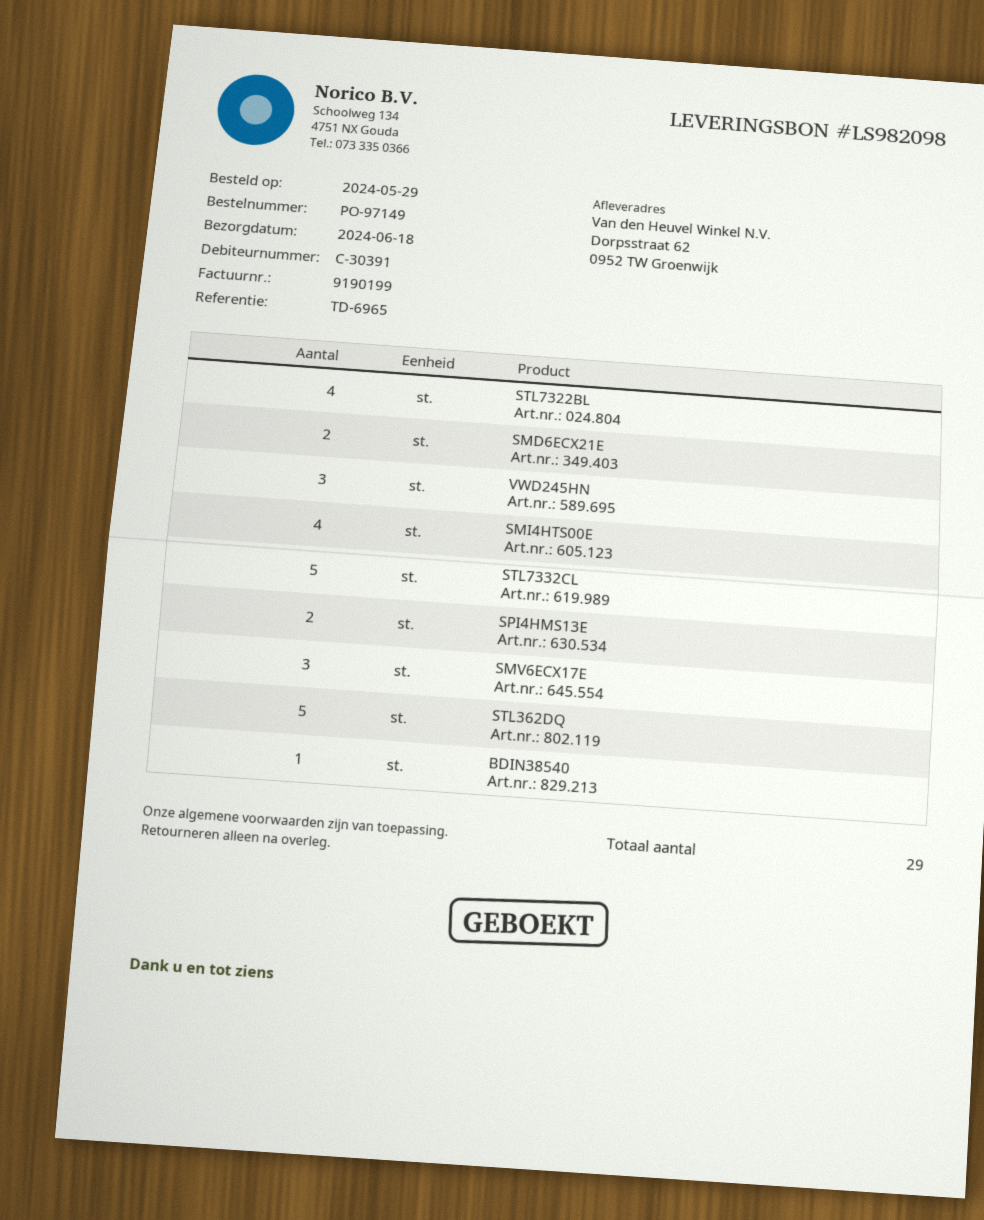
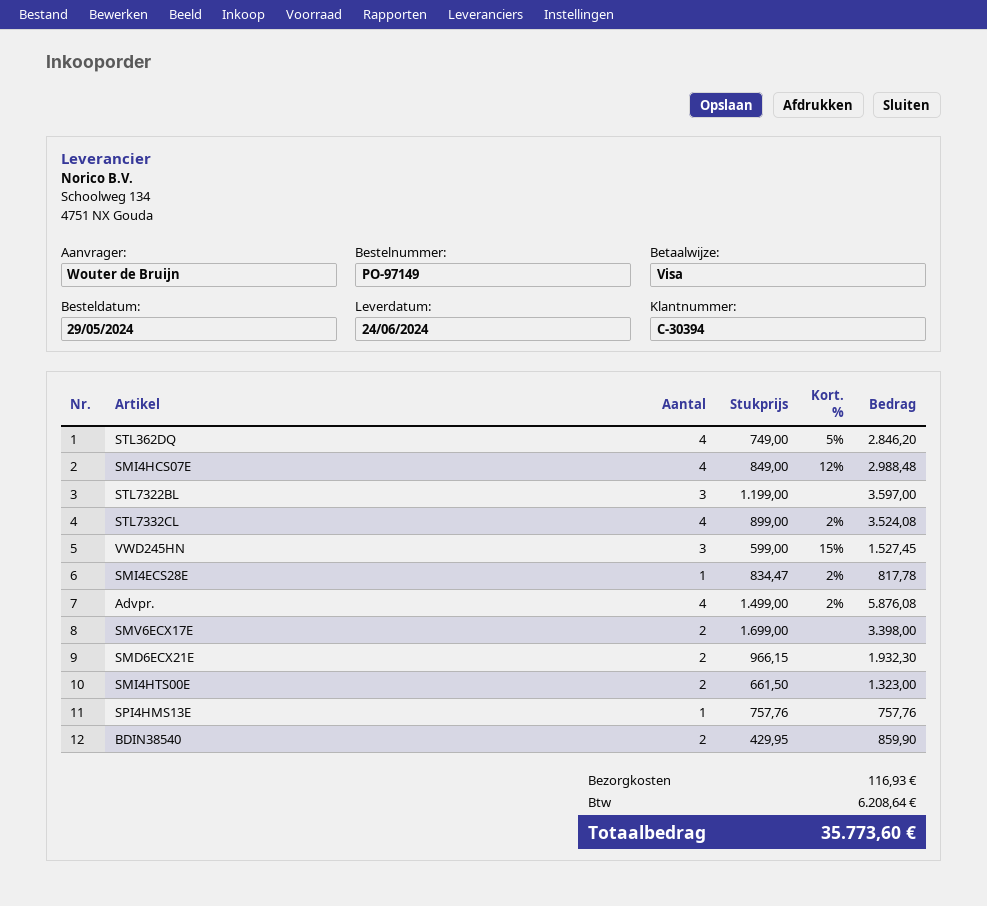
delivery date: 2024-06-18 -> 2024-06-24
customer number: C-30391 -> C-30394
STL7322BL: 4 -> 3
SMI4HTS00E: 4 -> 2
STL7332CL: 5 -> 4
SPI4HMS13E: 2 -> 1
SMV6ECX17E: 3 -> 2
STL362DQ: 5 -> 4
BDIN38540: 1 -> 2
SMI4HCS07E: none -> 4
SMI4ECS28E: none -> 1
Advpr.: none -> 4

